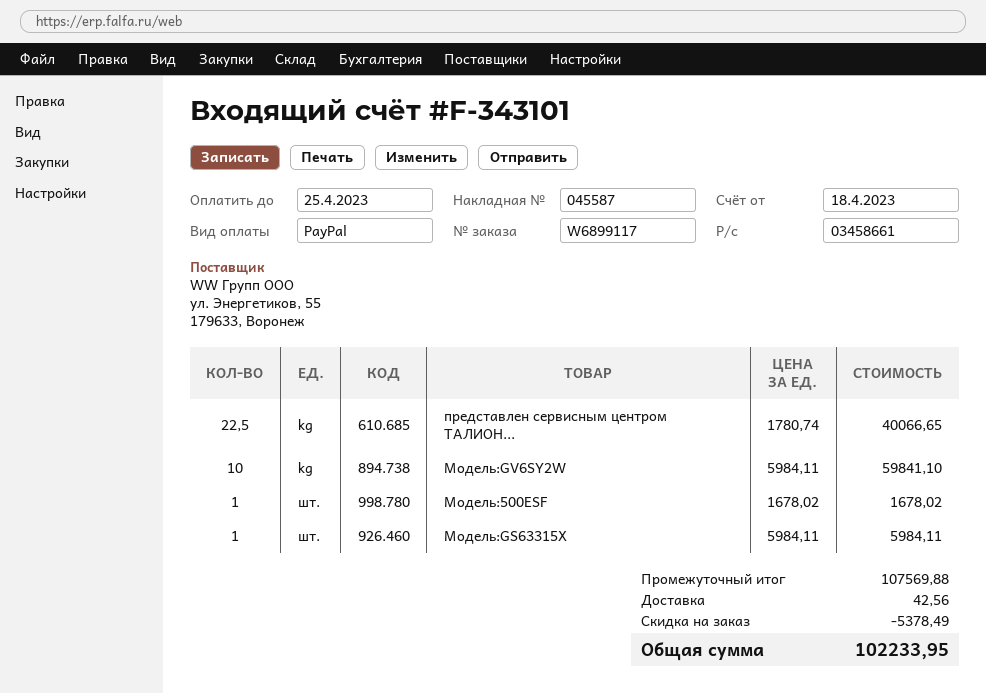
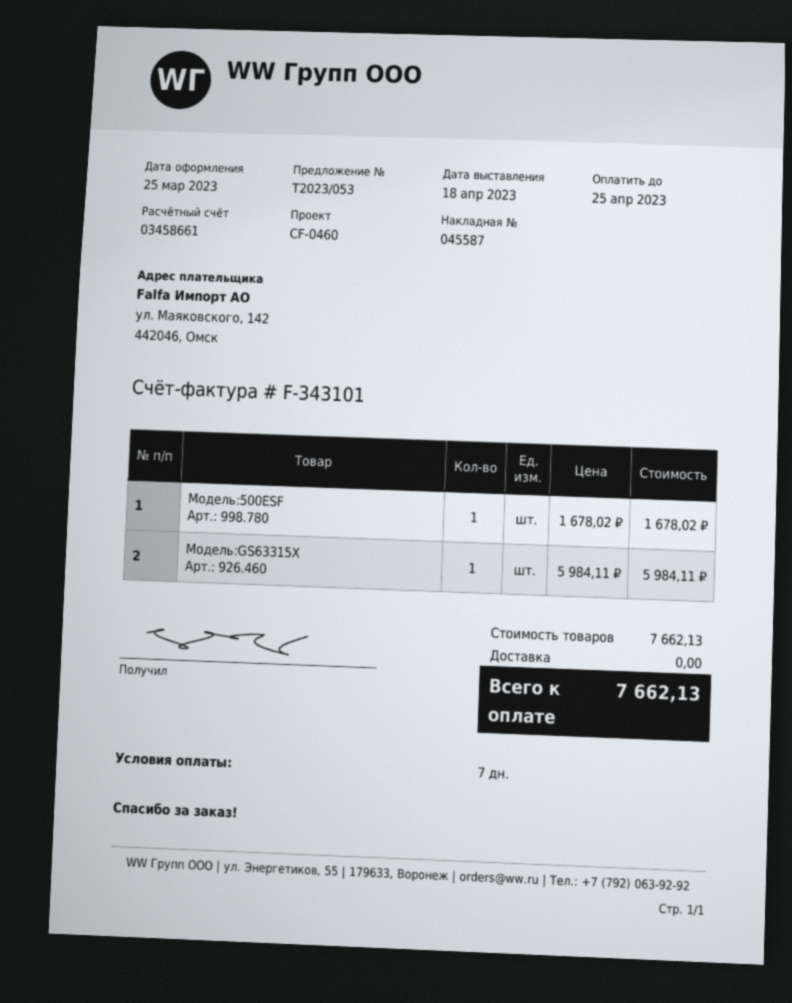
представлен сервисным центром ТАЛИОН...: 22.5 x 1780.74 = 40066.65 -> none
Модель:GV6SY2W: 10 x 5984.11 = 59841.10 -> none
subtotal: 107569.88 -> 7662.13
discount: 5378.49 -> none
shipping: 42.56 -> 0.00
total: 102233.95 -> 7662.13

